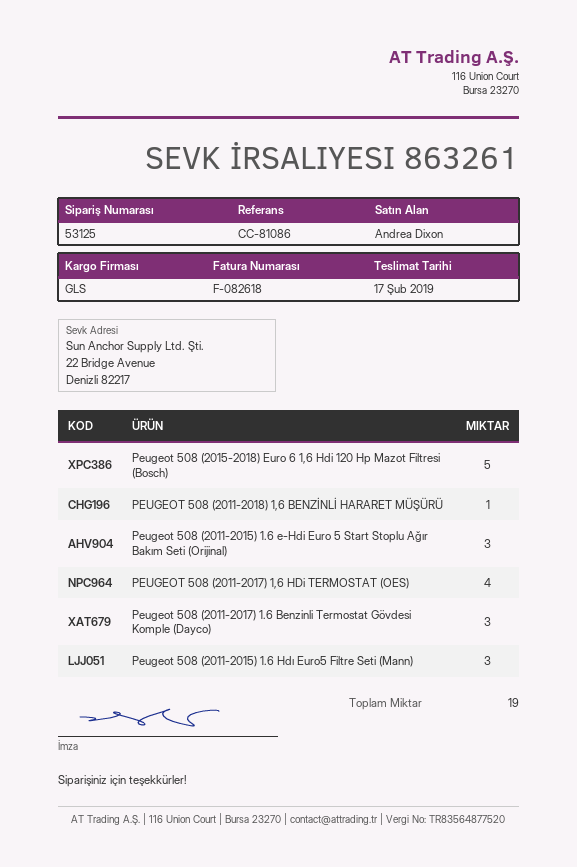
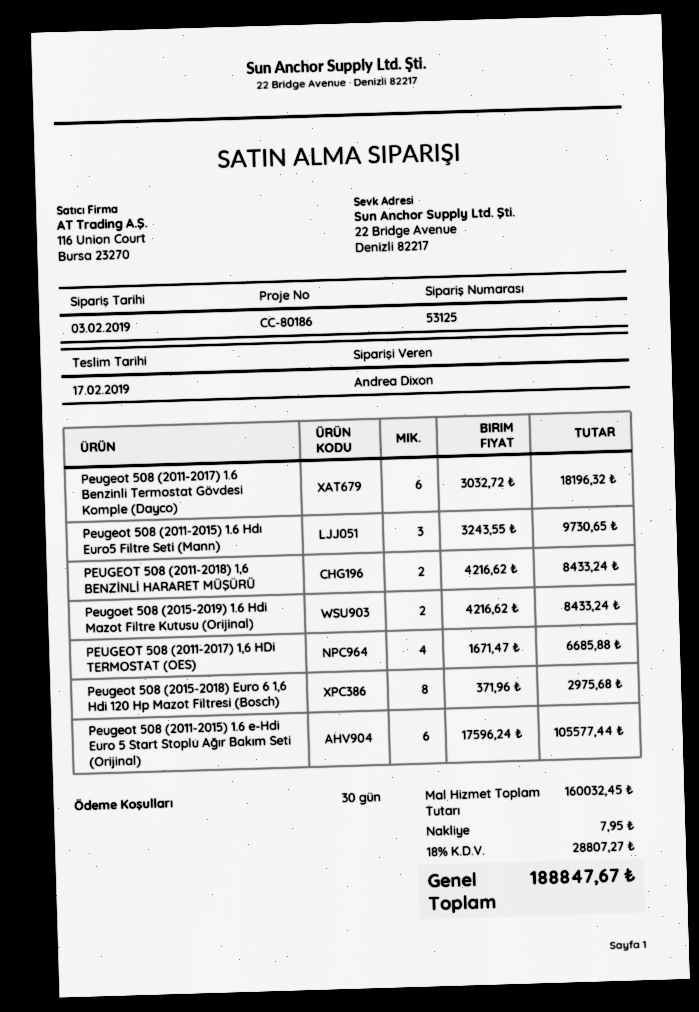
reference: CC-81086 -> CC-80186
Peugeot 508 (2015-2018) Euro 6 1,6 Hdi 120 Hp Mazot Filtresi (Bosch): 5 -> 8
PEUGEOT 508 (2011-2018) 1,6 BENZİNLİ HARARET MÜŞÜRÜ: 1 -> 2
Peugeot 508 (2011-2015) 1.6 e-Hdi Euro 5 Start Stoplu Ağır Bakım Seti (Orijinal): 3 -> 6
Peugeot 508 (2011-2017) 1.6 Benzinli Termostat Gövdesi Komple (Dayco): 3 -> 6
Peugoet 508 (2015-2019) 1.6 Hdi Mazot Filtre Kutusu (Orijinal): none -> 2

